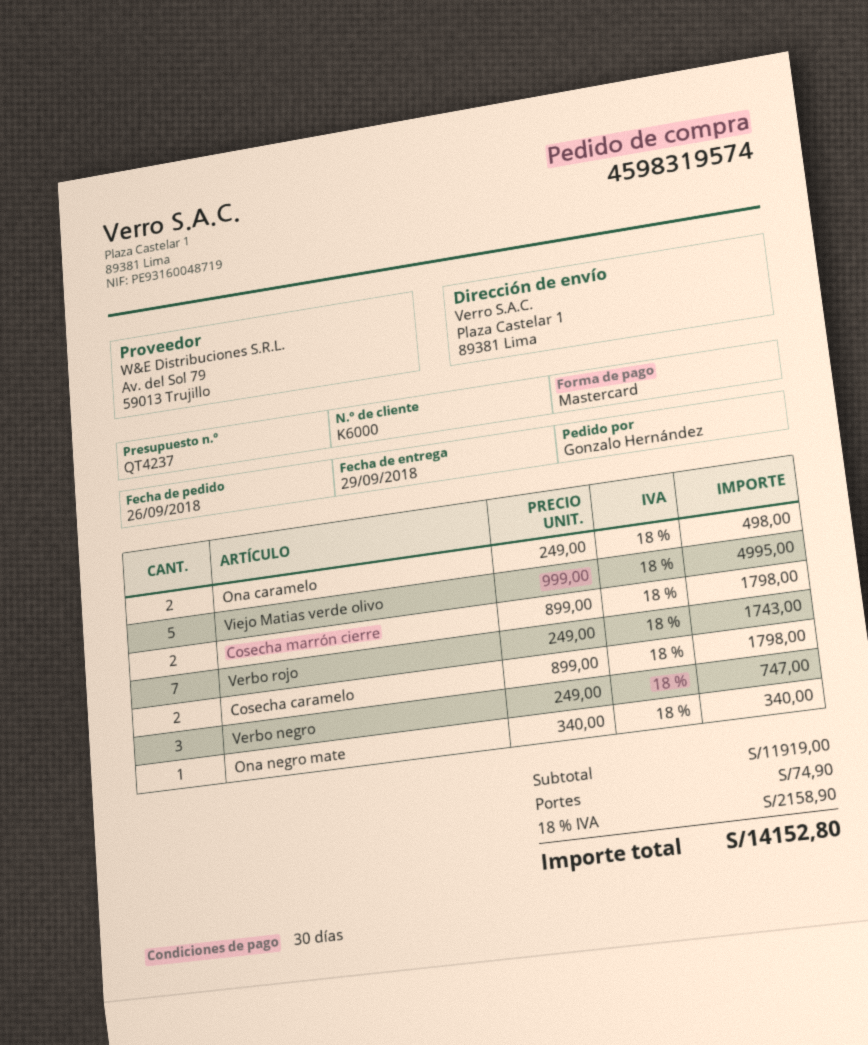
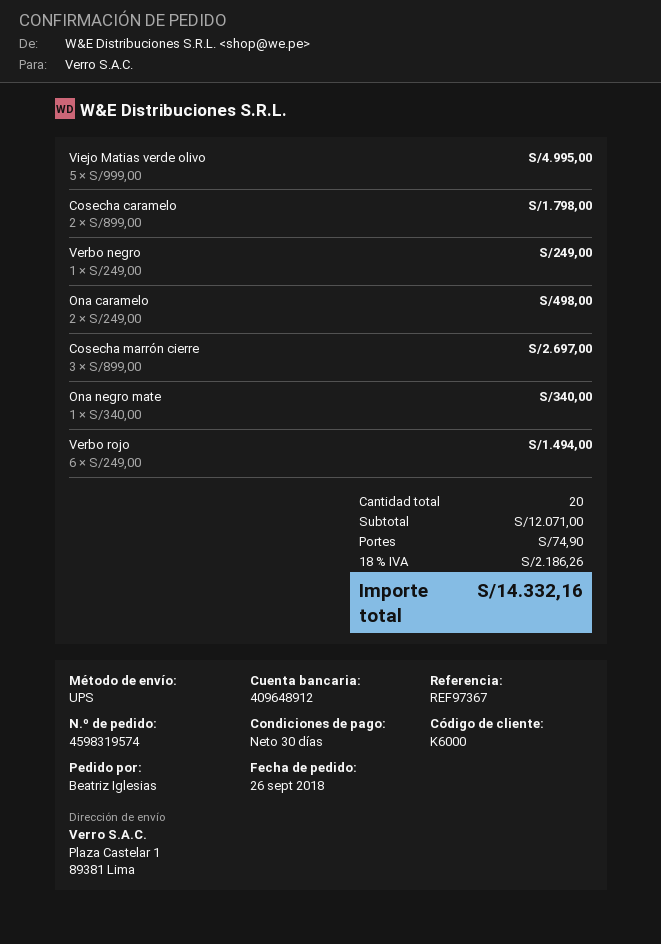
ordered by: Gonzalo Hernández -> Beatriz Iglesias
Cosecha marrón cierre: 2 x 899.00 = 1798.00 -> 3 x 899.00 = 2697.00
Verbo rojo: 7 x 249.00 = 1743.00 -> 6 x 249.00 = 1494.00
Verbo negro: 3 x 249.00 = 747.00 -> 1 x 249.00 = 249.00
subtotal: 11919.00 -> 12071.00
tax: 18% = 2158.90 -> 18% = 2186.26
total: 14152.80 -> 14332.16

